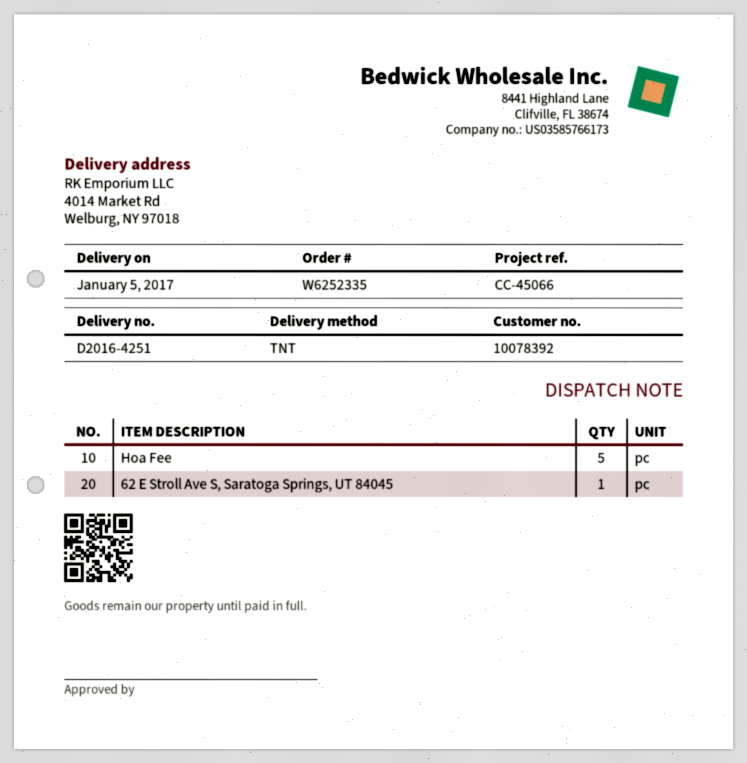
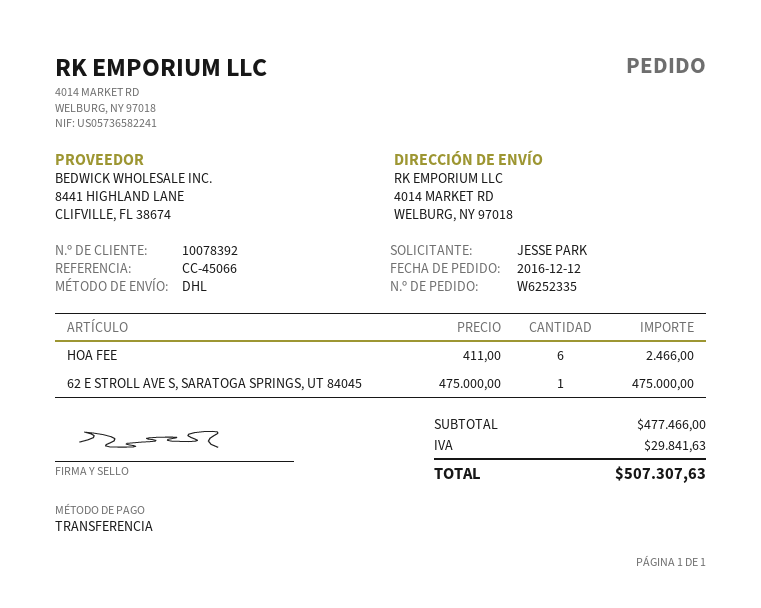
shipping method: TNT -> DHL
Hoa Fee: 5 -> 6

